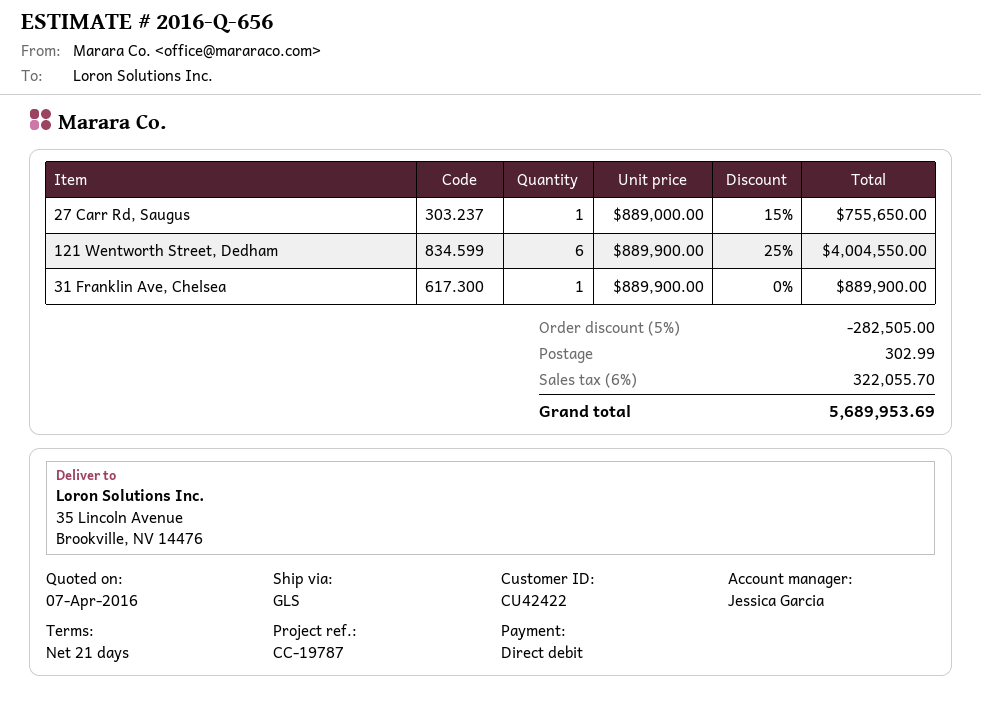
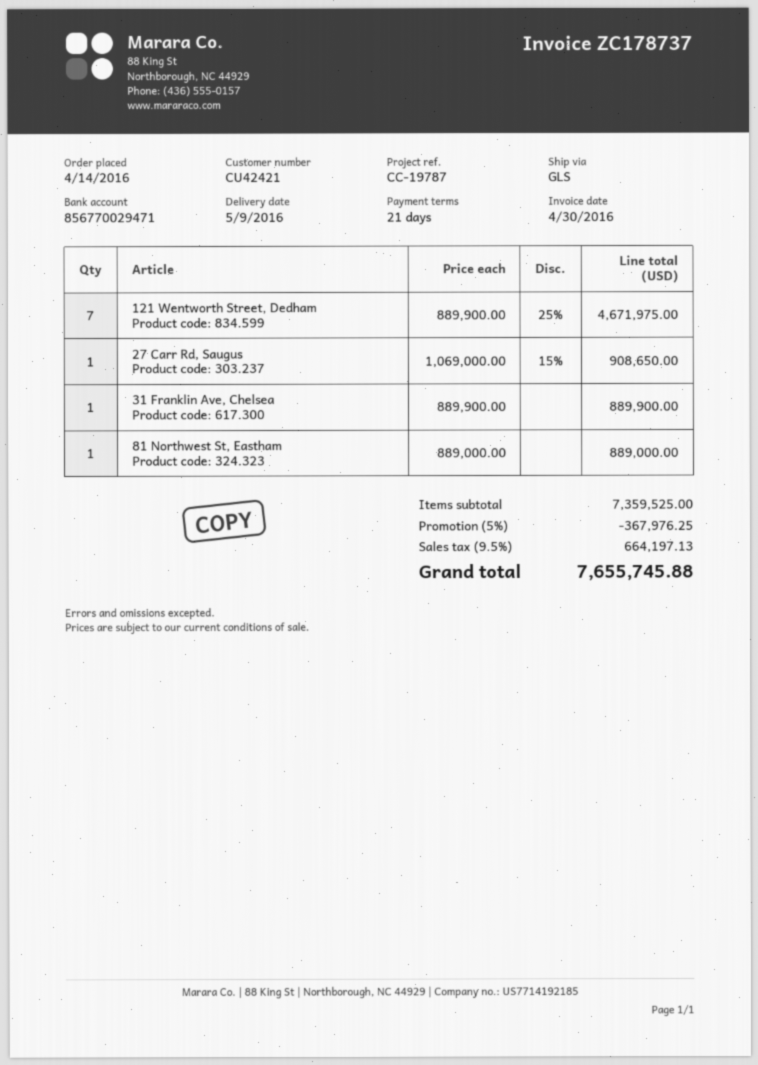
customer number: CU42422 -> CU42421
27 Carr Rd, Saugus: 1 x 889000.00 - 15% = 755650.00 -> 1 x 1069000.00 - 15% = 908650.00
121 Wentworth Street, Dedham: 6 x 889900.00 - 25% = 4004550.00 -> 7 x 889900.00 - 25% = 4671975.00
81 Northwest St, Eastham: none -> 1 x 889000.00 = 889000.00
discount: 5% = 282505.00 -> 5% = 367976.25
shipping: 302.99 -> none
tax: 6% = 322055.70 -> 9.5% = 664197.13
total: 5689953.69 -> 7655745.88

